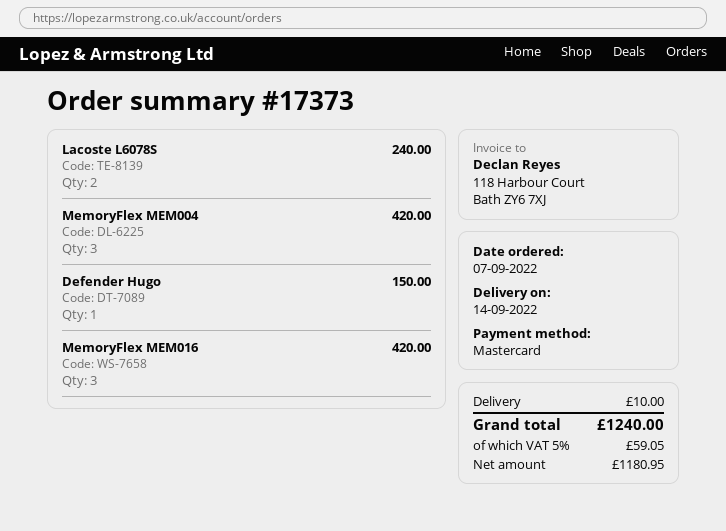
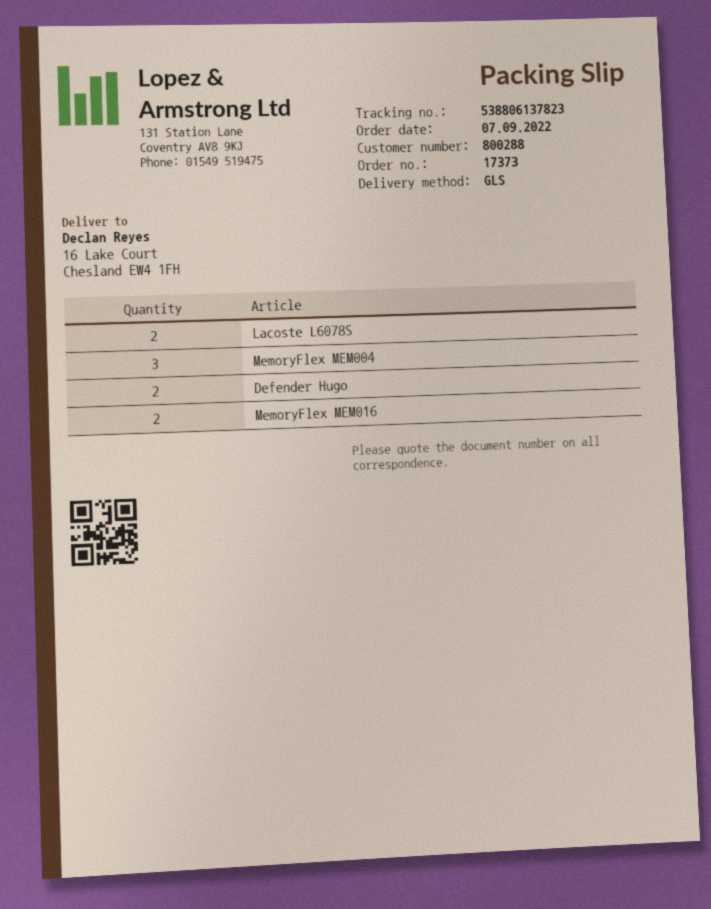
Defender Hugo: 1 -> 2
MemoryFlex MEM016: 3 -> 2

